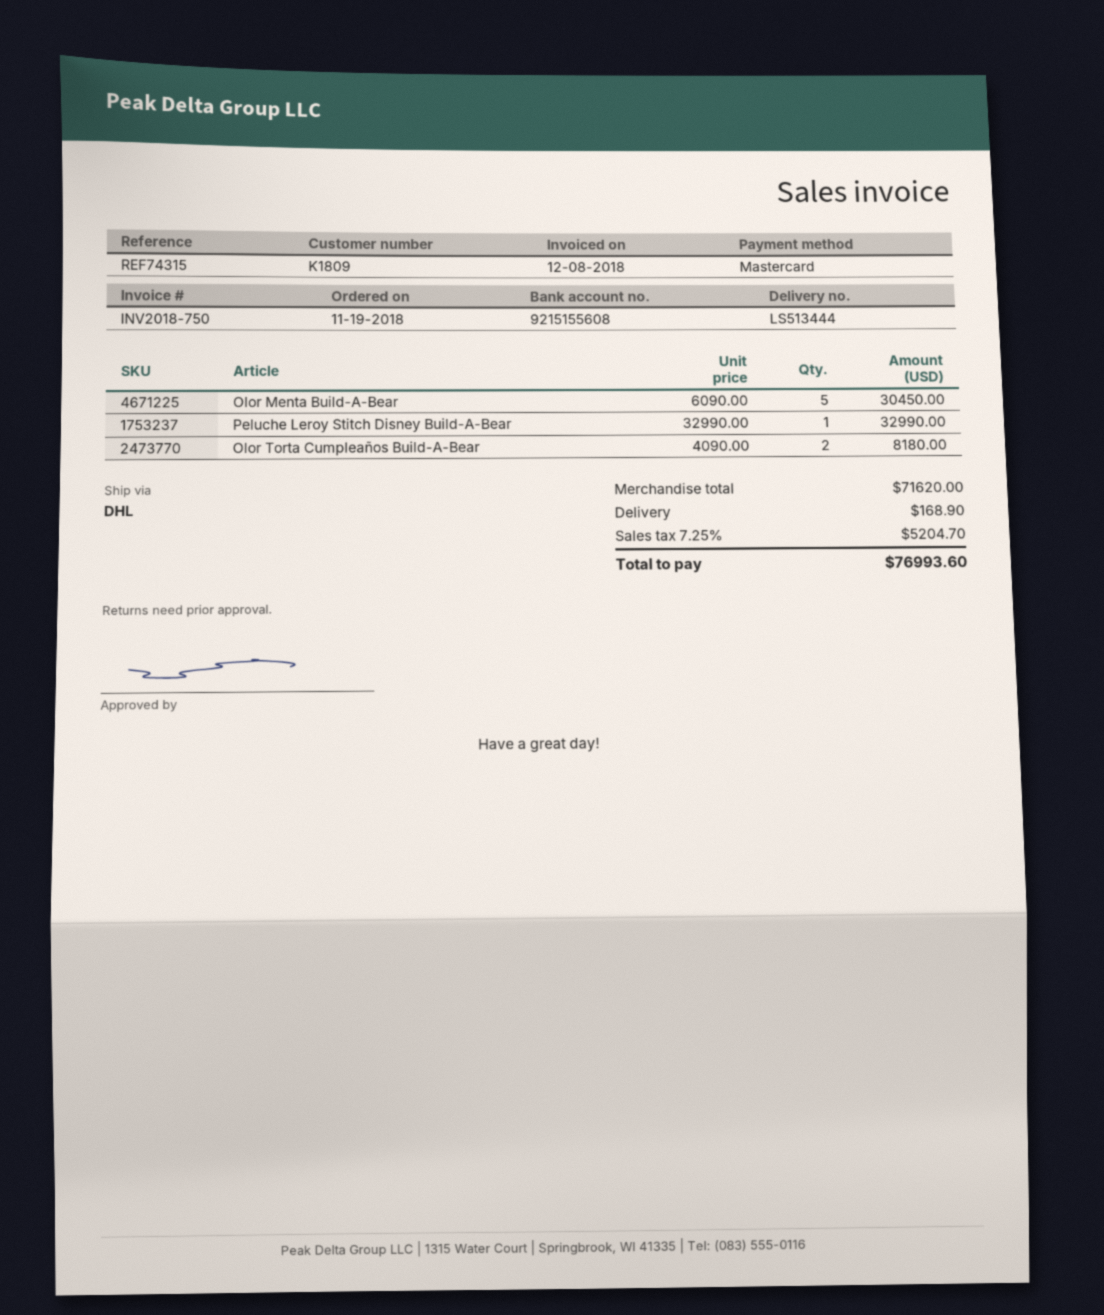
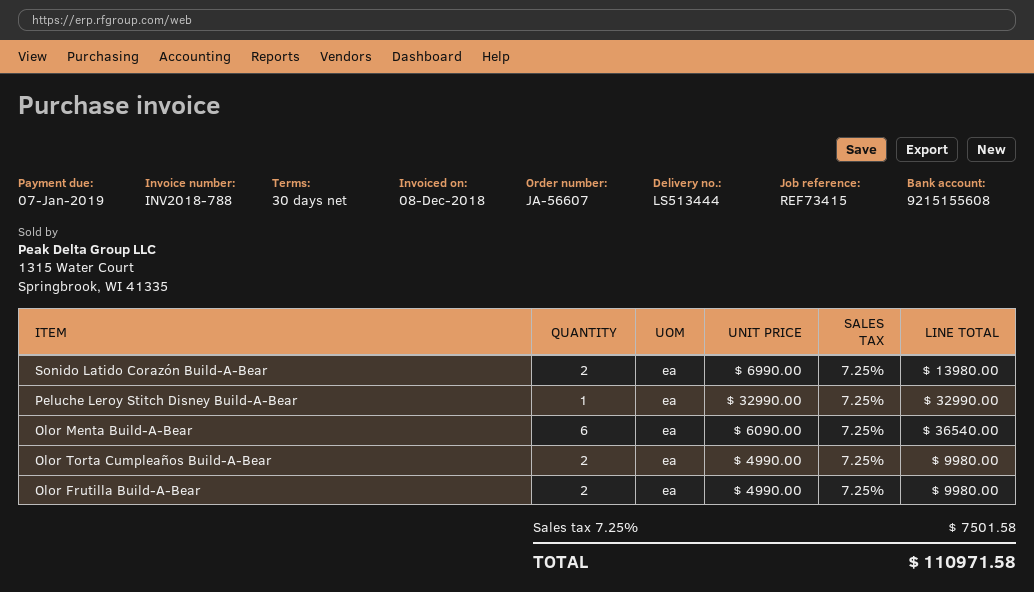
invoice number: INV2018-750 -> INV2018-788
reference: REF74315 -> REF73415
Olor Menta Build-A-Bear: 5 x 6090.00 = 30450.00 -> 6 x 6090.00 = 36540.00
Olor Torta Cumpleaños Build-A-Bear: 2 x 4090.00 = 8180.00 -> 2 x 4990.00 = 9980.00
Sonido Latido Corazón Build-A-Bear: none -> 2 x 6990.00 = 13980.00
Olor Frutilla Build-A-Bear: none -> 2 x 4990.00 = 9980.00
shipping: 168.90 -> none
tax: 7.25% = 5204.70 -> 7.25% = 7501.58
total: 76993.60 -> 110971.58

